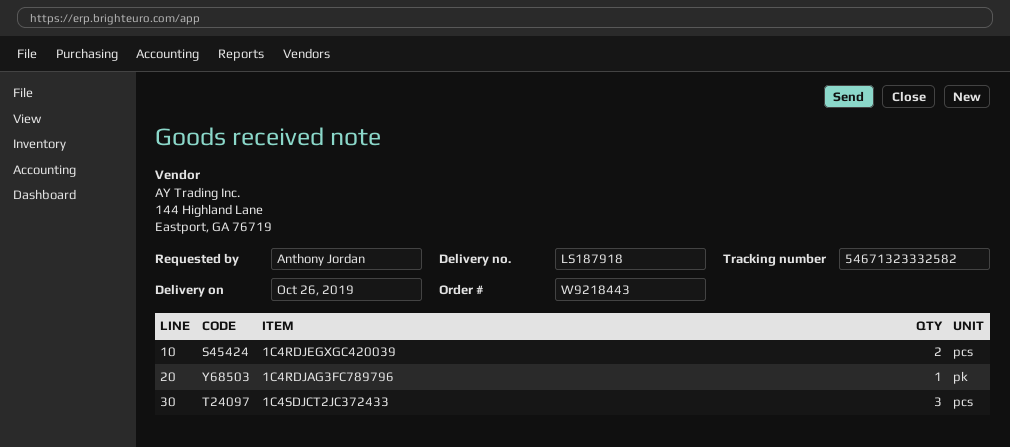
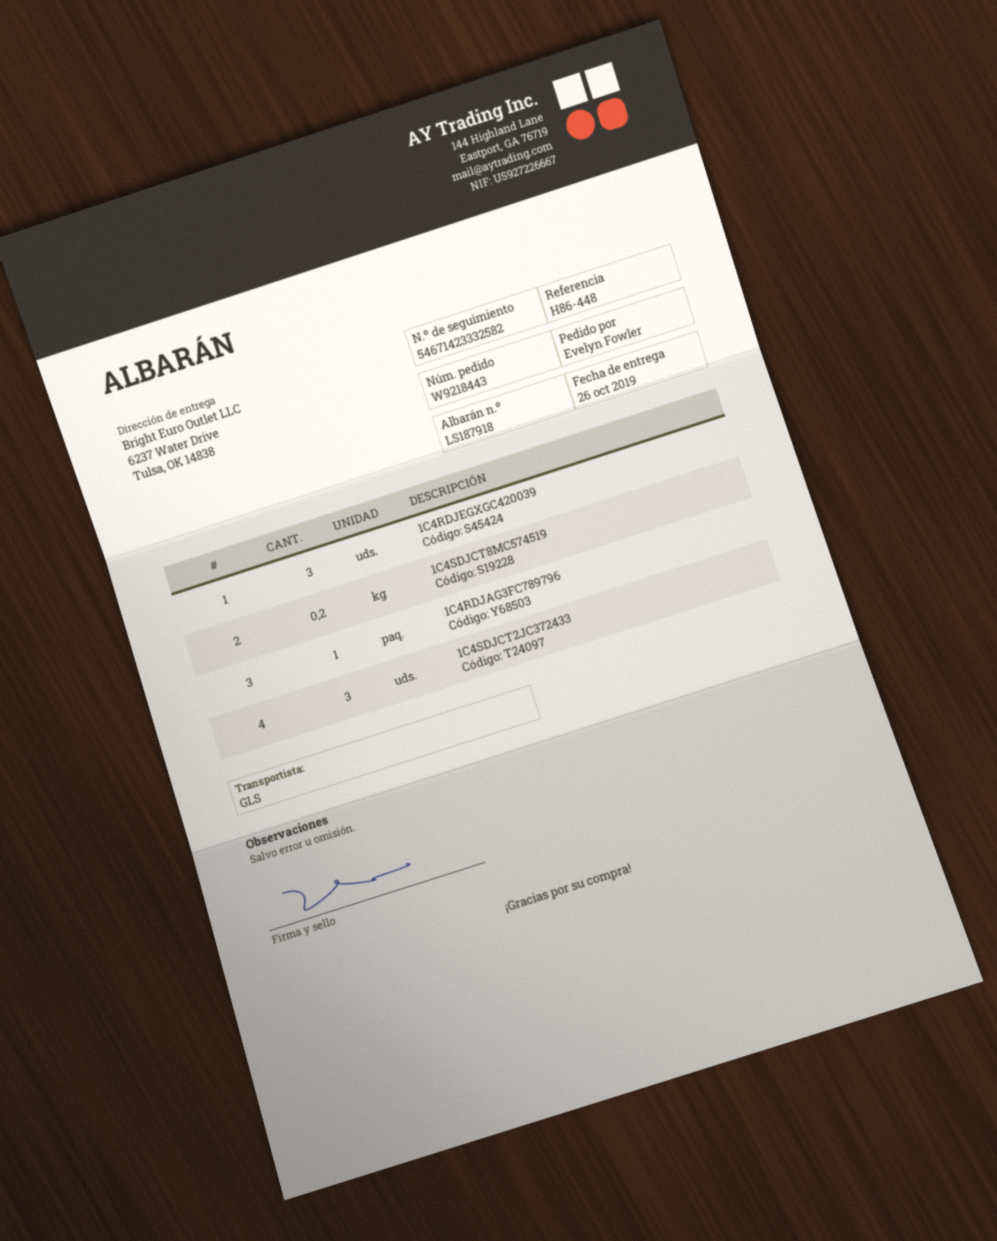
ordered by: Anthony Jordan -> Evelyn Fowler
tracking number: 54671323332582 -> 54671423332582
1C4RDJEGXGC420039: 2 -> 3
1C4SDJCT8MC574519: none -> 0.2

